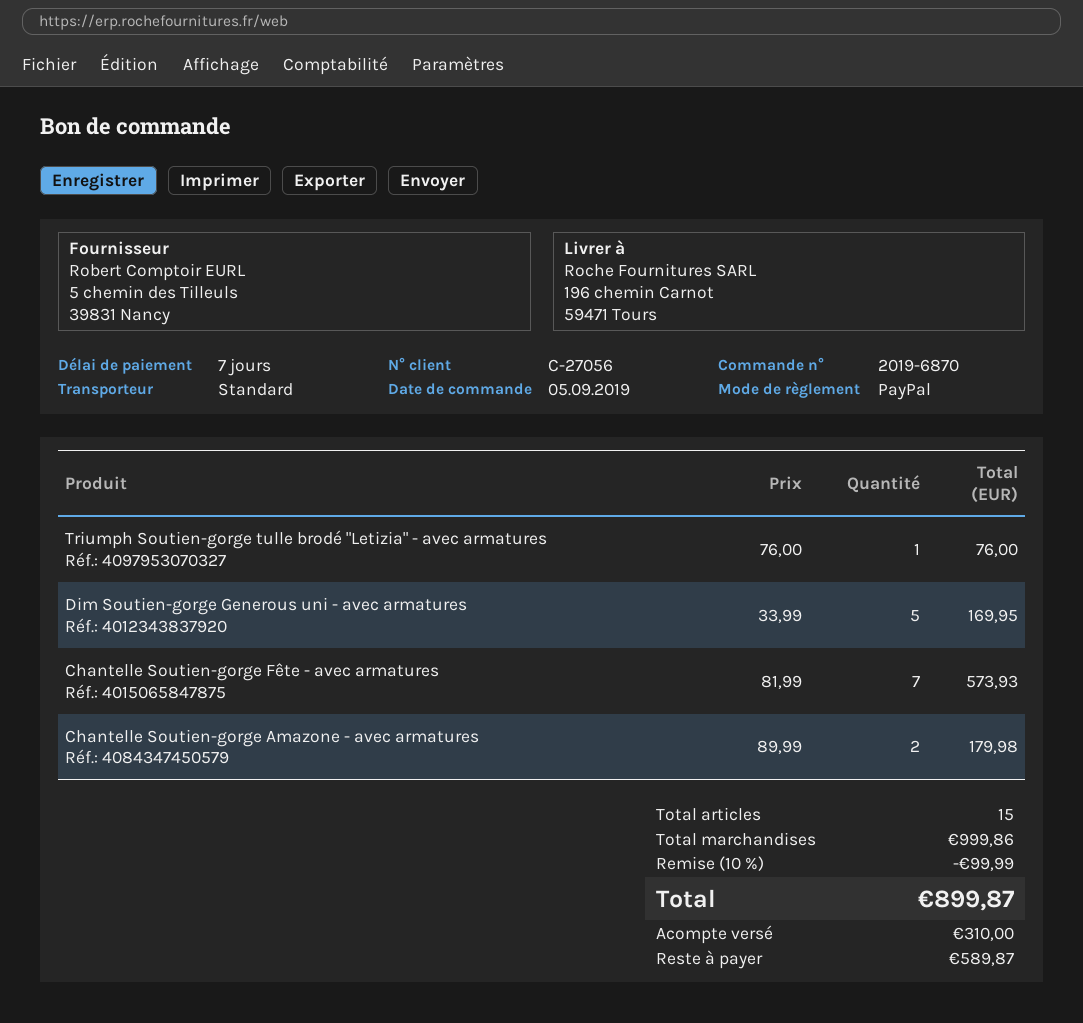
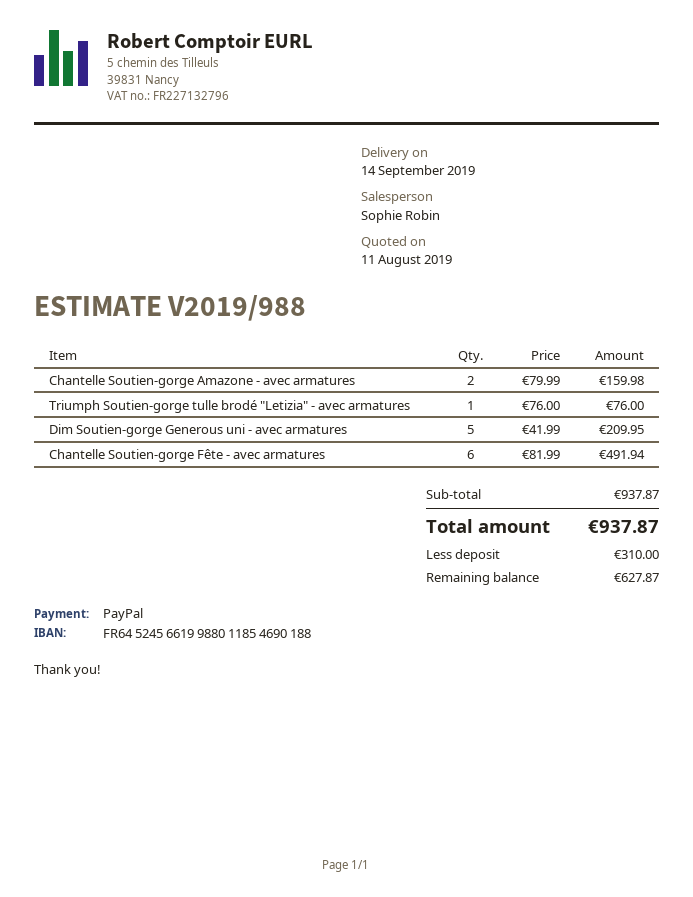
Dim Soutien-gorge Generous uni - avec armatures: 5 x 33.99 = 169.95 -> 5 x 41.99 = 209.95
Chantelle Soutien-gorge Fête - avec armatures: 7 x 81.99 = 573.93 -> 6 x 81.99 = 491.94
Chantelle Soutien-gorge Amazone - avec armatures: 2 x 89.99 = 179.98 -> 2 x 79.99 = 159.98
subtotal: 999.86 -> 937.87
discount: 10% = 99.99 -> none
total: 899.87 -> 937.87
balance: 589.87 -> 627.87

